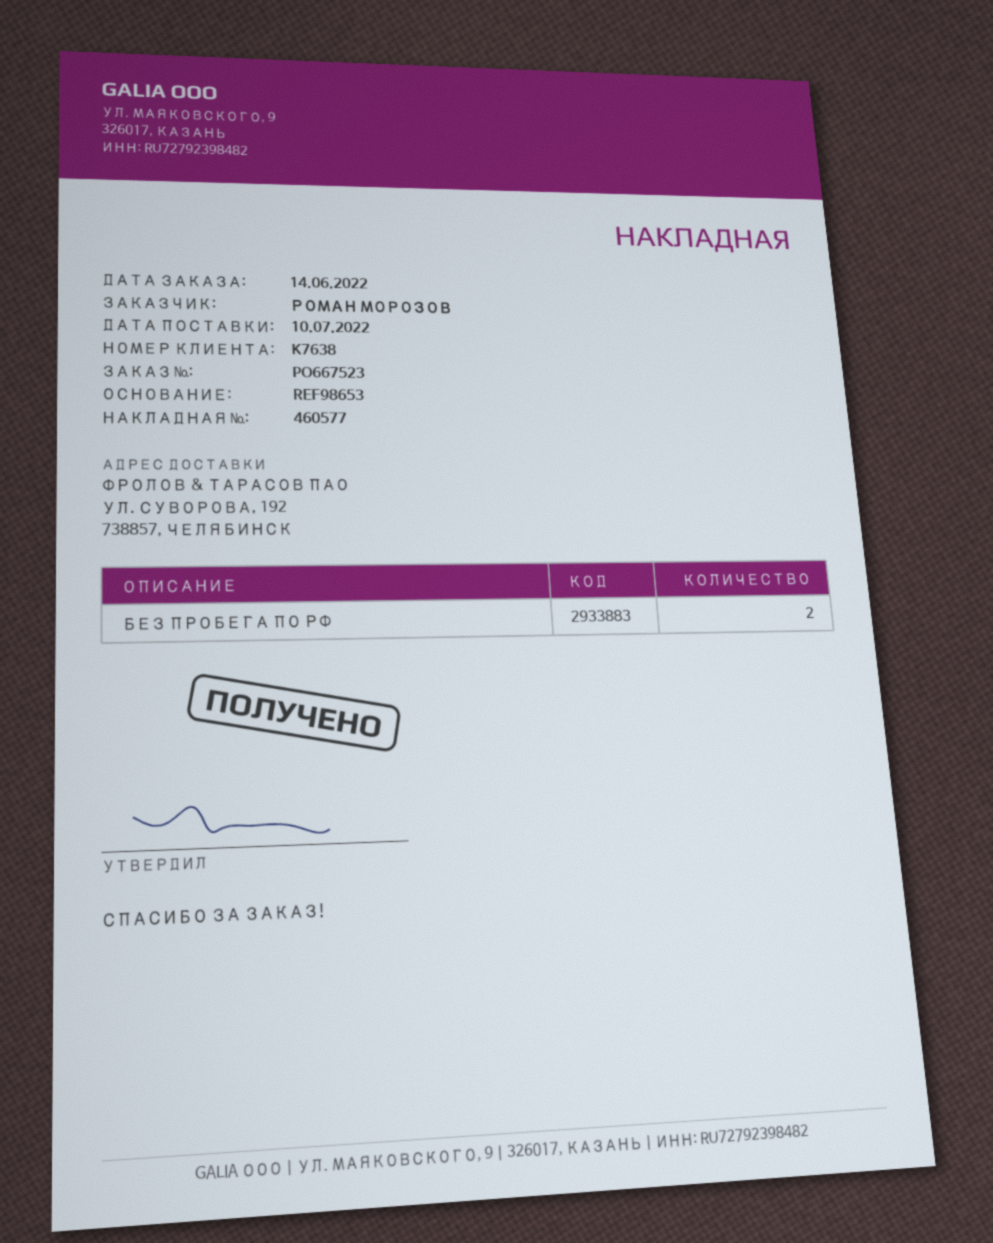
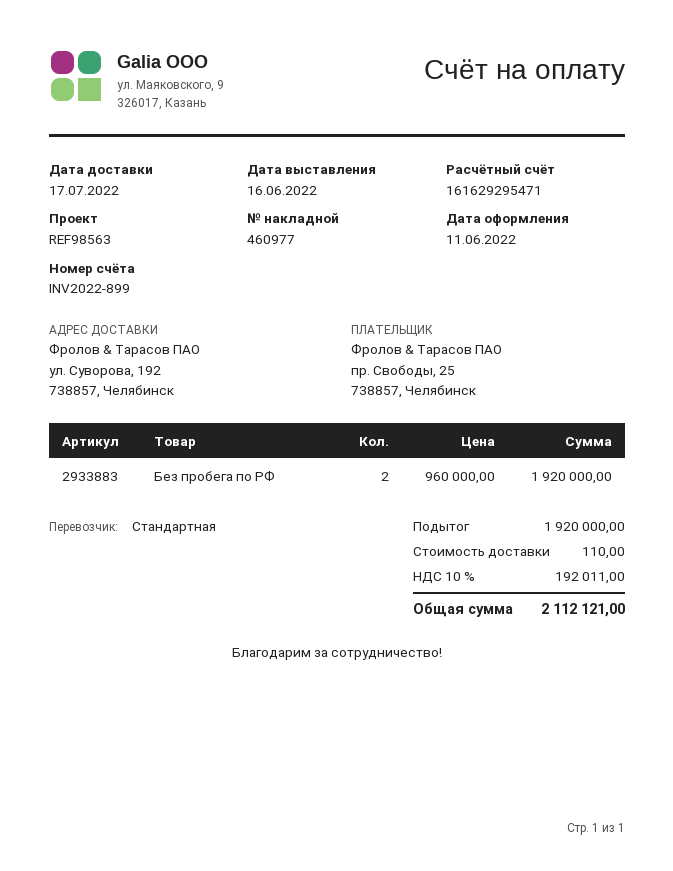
order date: 2022-06-14 -> 2022-06-11
delivery note number: 460577 -> 460977
delivery date: 2022-07-10 -> 2022-07-17
reference: REF98653 -> REF98563

